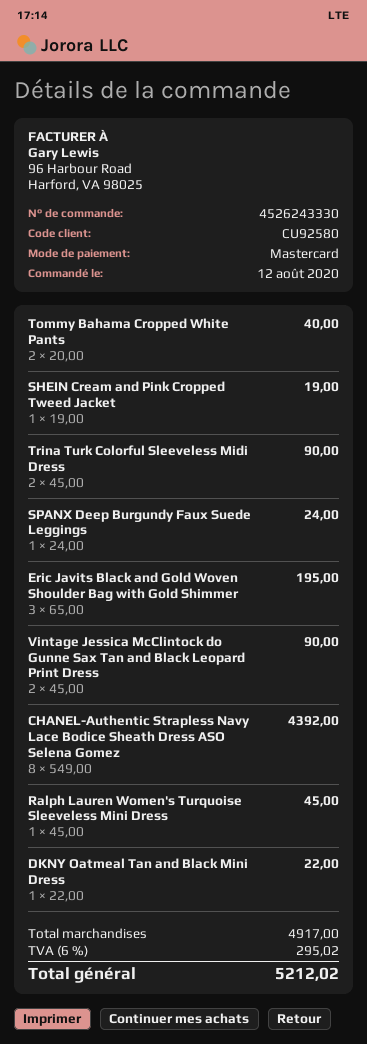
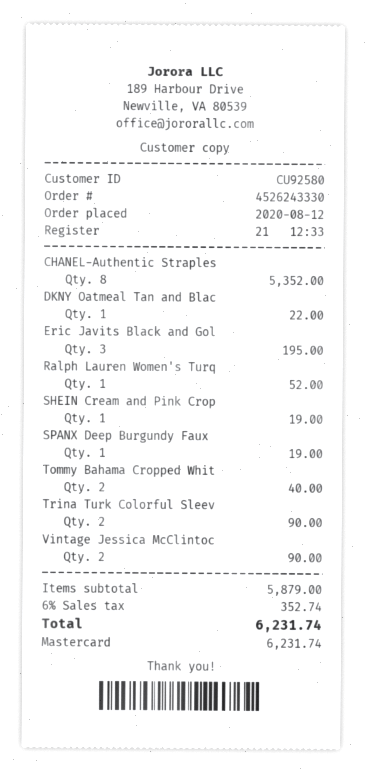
SPANX Deep Burgundy Faux Suede Leggings: 1 for 24.00 -> 1 for 19.00
CHANEL-Authentic Strapless Navy Lace Bodice Sheath Dress ASO Selena Gomez: 8 for 4392.00 -> 8 for 5352.00
Ralph Lauren Women's Turquoise Sleeveless Mini Dress: 1 for 45.00 -> 1 for 52.00
subtotal: 4917.00 -> 5879.00
tax: 6% = 295.02 -> 6% = 352.74
total: 5212.02 -> 6231.74

